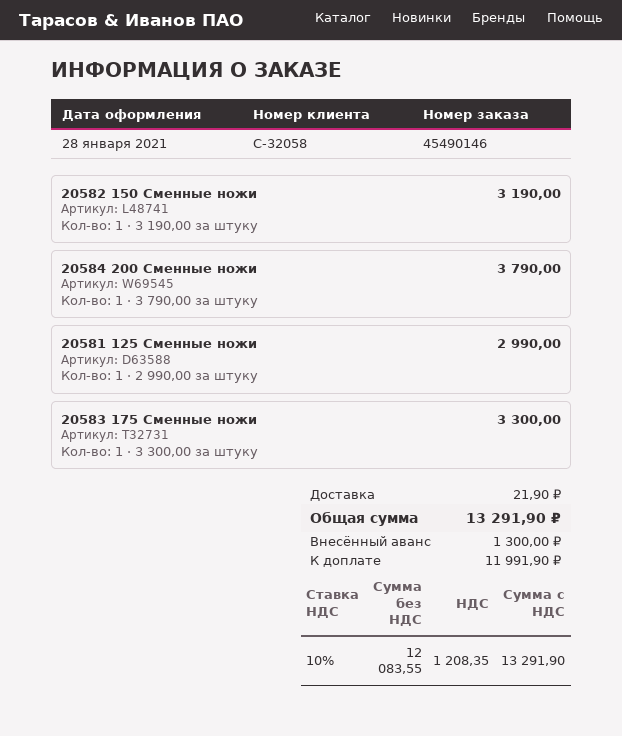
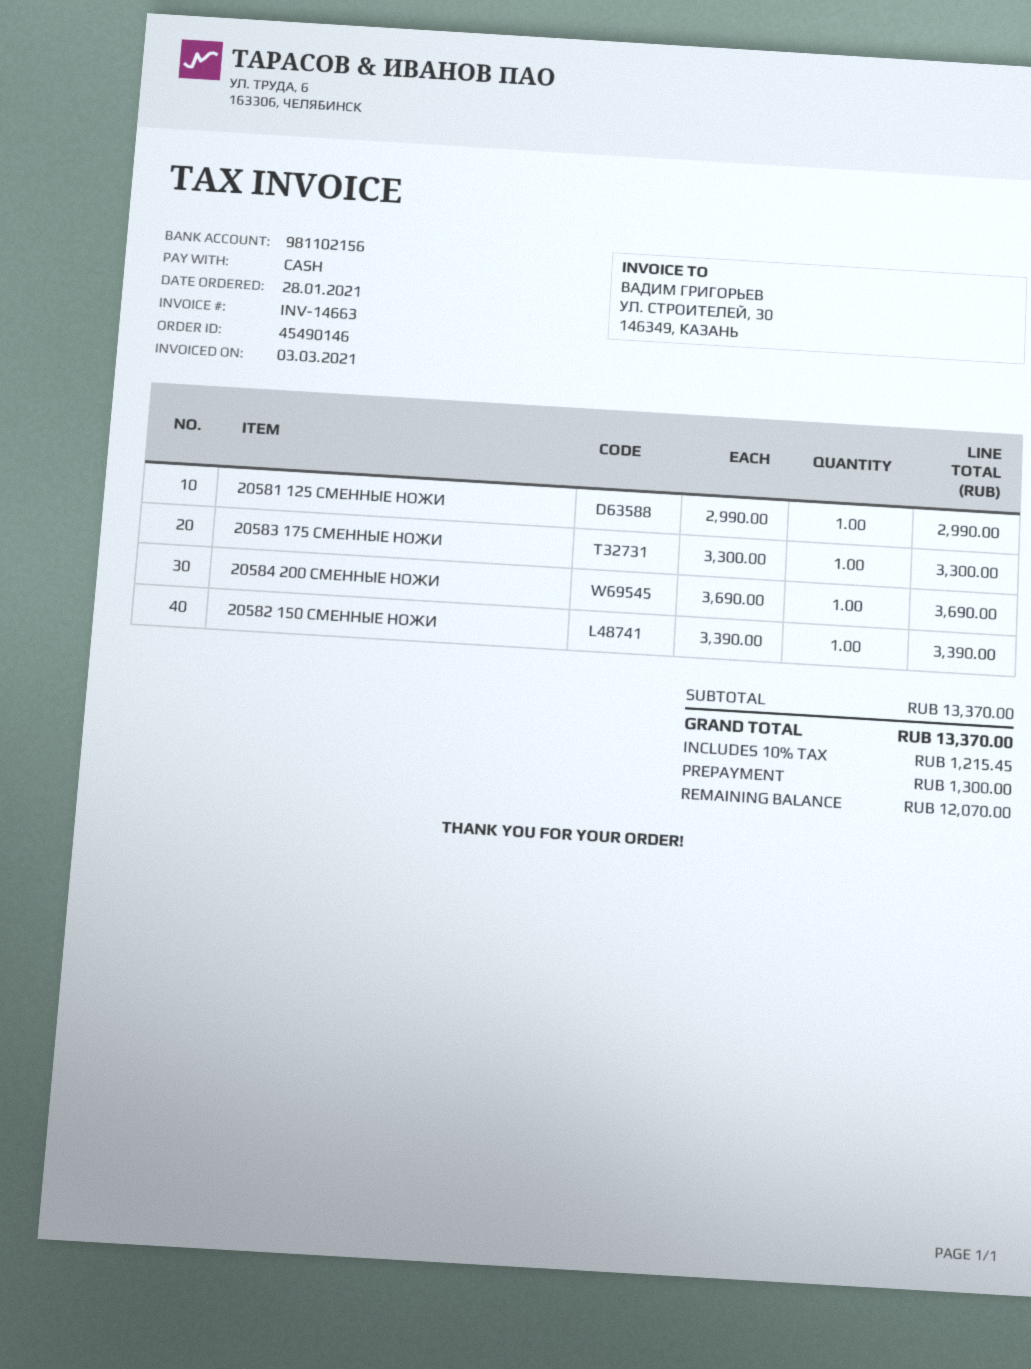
20582 150 Сменные ножи: 1 x 3190.00 = 3190.00 -> 1 x 3390.00 = 3390.00
20584 200 Сменные ножи: 1 x 3790.00 = 3790.00 -> 1 x 3690.00 = 3690.00
shipping: 21.90 -> none
tax: 10% = 1208.35 -> 10% = 1215.45
total: 13291.90 -> 13370.00
balance: 11991.90 -> 12070.00

